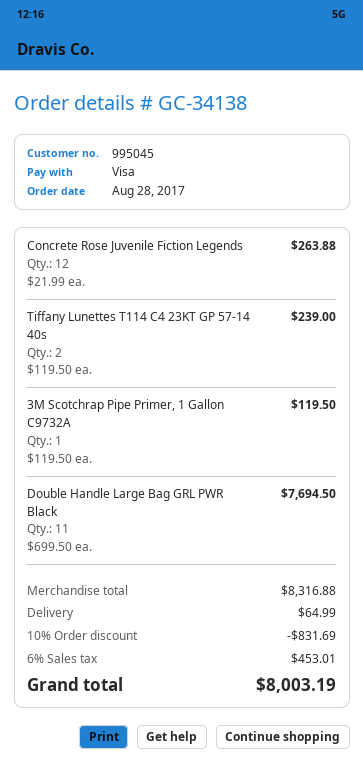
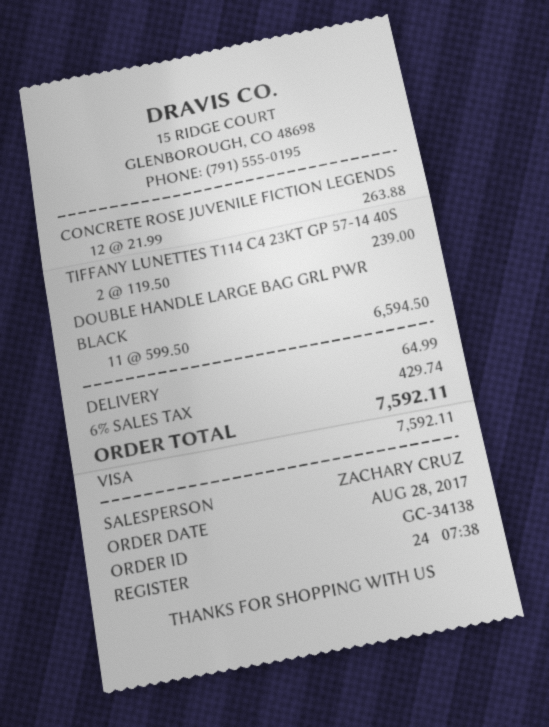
3M Scotchrap Pipe Primer, 1 Gallon C9732A: 1 x 119.50 = 119.50 -> none
Double Handle Large Bag GRL PWR Black: 11 x 699.50 = 7694.50 -> 11 x 599.50 = 6594.50
discount: 10% = 831.69 -> none
tax: 6% = 453.01 -> 6% = 429.74
total: 8003.19 -> 7592.11

